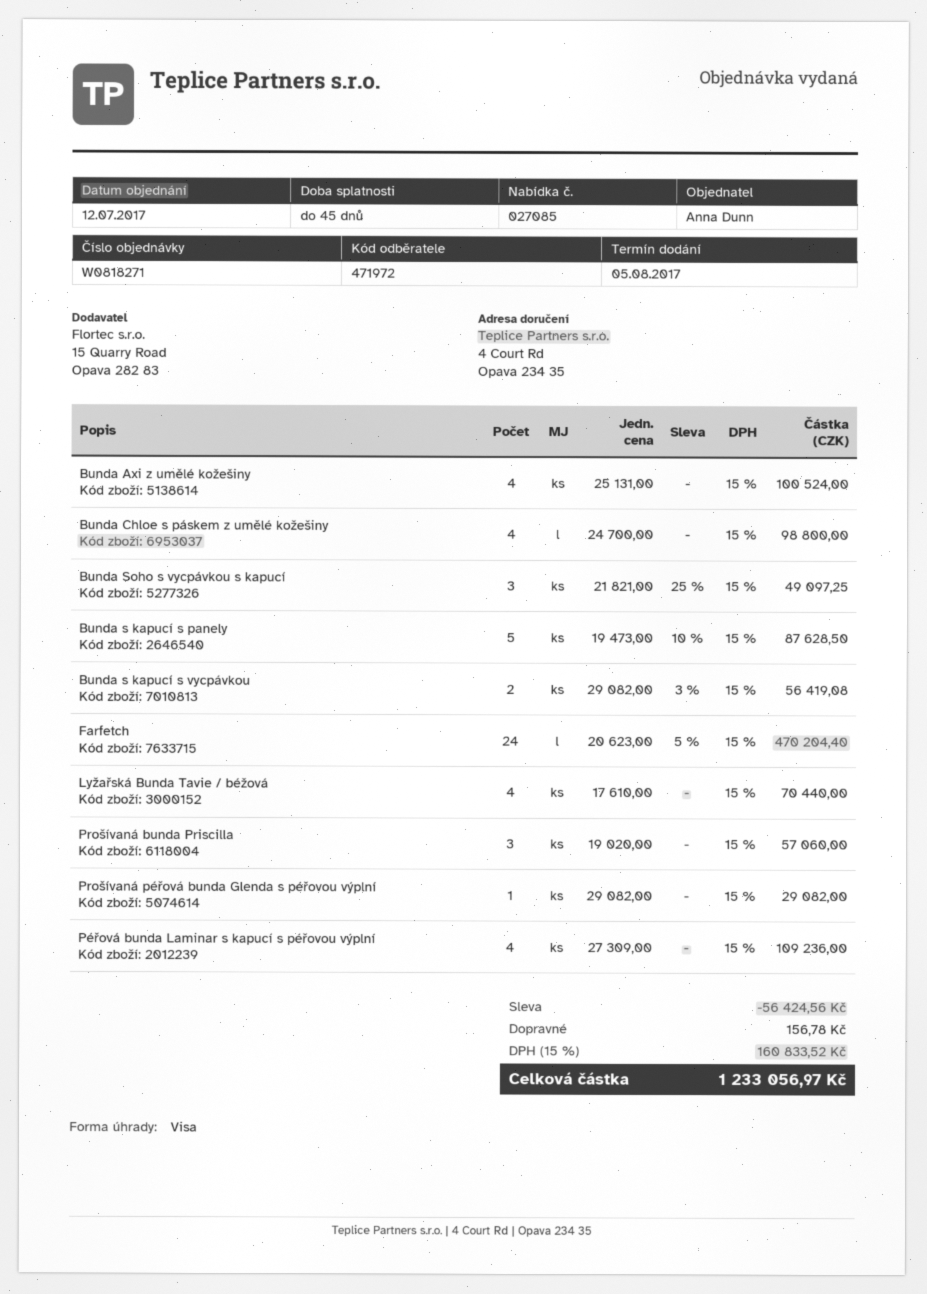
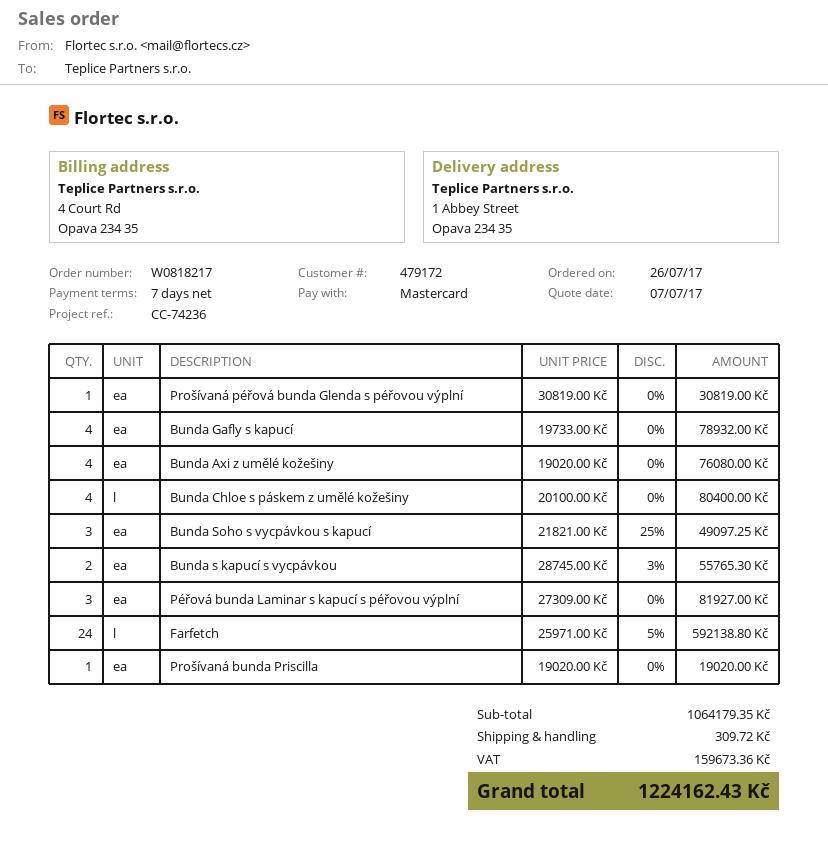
order number: W0818271 -> W0818217
order date: 2017-07-12 -> 2017-07-26
payment terms: 45 days -> 7 days
customer number: 471972 -> 479172
payment method: Visa -> Mastercard
ship to: 4 Court Rd, Opava 234 35 -> 1 Abbey Street, Opava 234 35
Bunda Axi z umělé kožešiny: 4 x 25131.00 = 100524.00 -> 4 x 19020.00 = 76080.00
Bunda Chloe s páskem z umělé kožešiny: 4 x 24700.00 = 98800.00 -> 4 x 20100.00 = 80400.00
Bunda s kapucí s panely: 5 x 19473.00 - 10% = 87628.50 -> none
Bunda s kapucí s vycpávkou: 2 x 29082.00 - 3% = 56419.08 -> 2 x 28745.00 - 3% = 55765.30
Farfetch: 24 x 20623.00 - 5% = 470204.40 -> 24 x 25971.00 - 5% = 592138.80
Lyžařská Bunda Tavie / béžová: 4 x 17610.00 = 70440.00 -> none
Prošívaná bunda Priscilla: 3 x 19020.00 = 57060.00 -> 1 x 19020.00 = 19020.00
Prošívaná péřová bunda Glenda s péřovou výplní: 1 x 29082.00 = 29082.00 -> 1 x 30819.00 = 30819.00
Péřová bunda Laminar s kapucí s péřovou výplní: 4 x 27309.00 = 109236.00 -> 3 x 27309.00 = 81927.00
Bunda Gafly s kapucí: none -> 4 x 19733.00 = 78932.00
discount: 56424.56 -> none
shipping: 156.78 -> 309.72
tax: 160833.52 -> 159673.36
total: 1233056.97 -> 1224162.43

